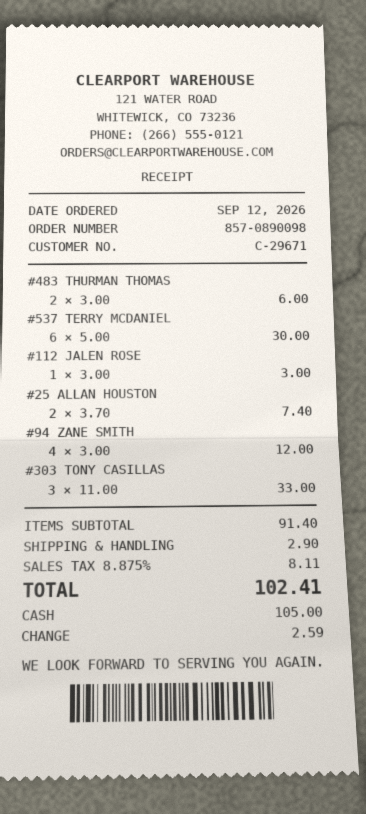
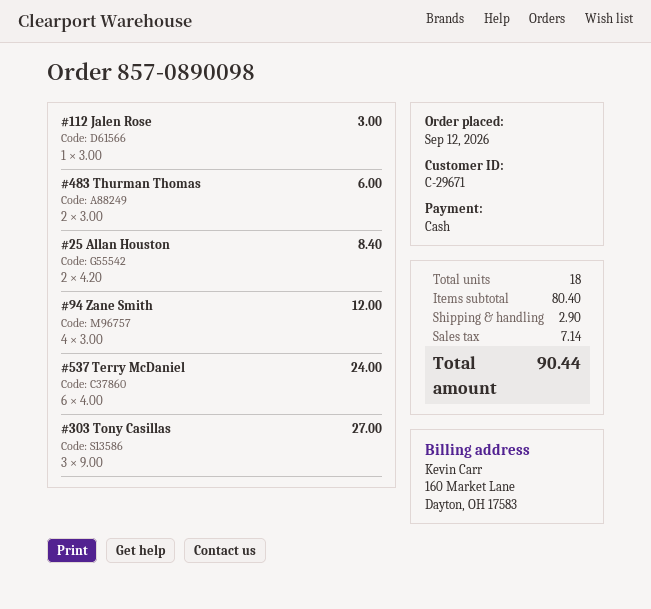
#537 TERRY MCDANIEL: 6 x 5.00 = 30.00 -> 6 x 4.00 = 24.00
#25 ALLAN HOUSTON: 2 x 3.70 = 7.40 -> 2 x 4.20 = 8.40
#303 TONY CASILLAS: 3 x 11.00 = 33.00 -> 3 x 9.00 = 27.00
subtotal: 91.40 -> 80.40
tax: 8.11 -> 7.14
total: 102.41 -> 90.44

